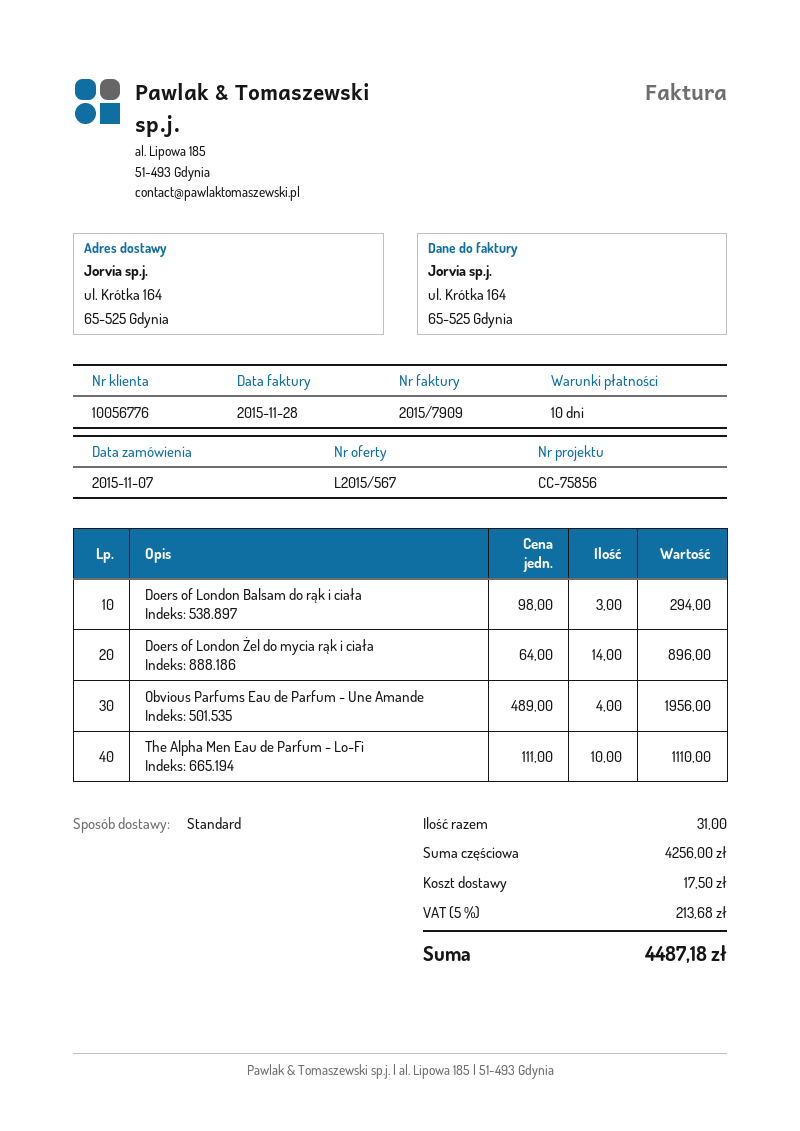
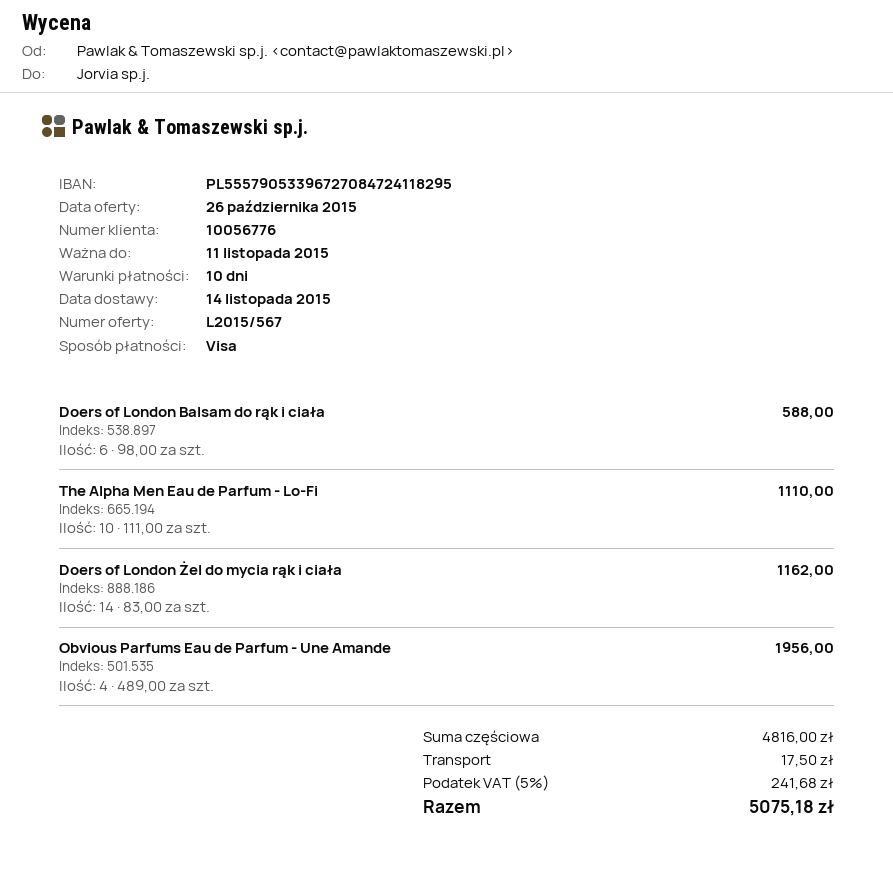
Doers of London Balsam do rąk i ciała: 3 x 98.00 = 294.00 -> 6 x 98.00 = 588.00
Doers of London Żel do mycia rąk i ciała: 14 x 64.00 = 896.00 -> 14 x 83.00 = 1162.00
subtotal: 4256.00 -> 4816.00
tax: 5% = 213.68 -> 5% = 241.68
total: 4487.18 -> 5075.18

